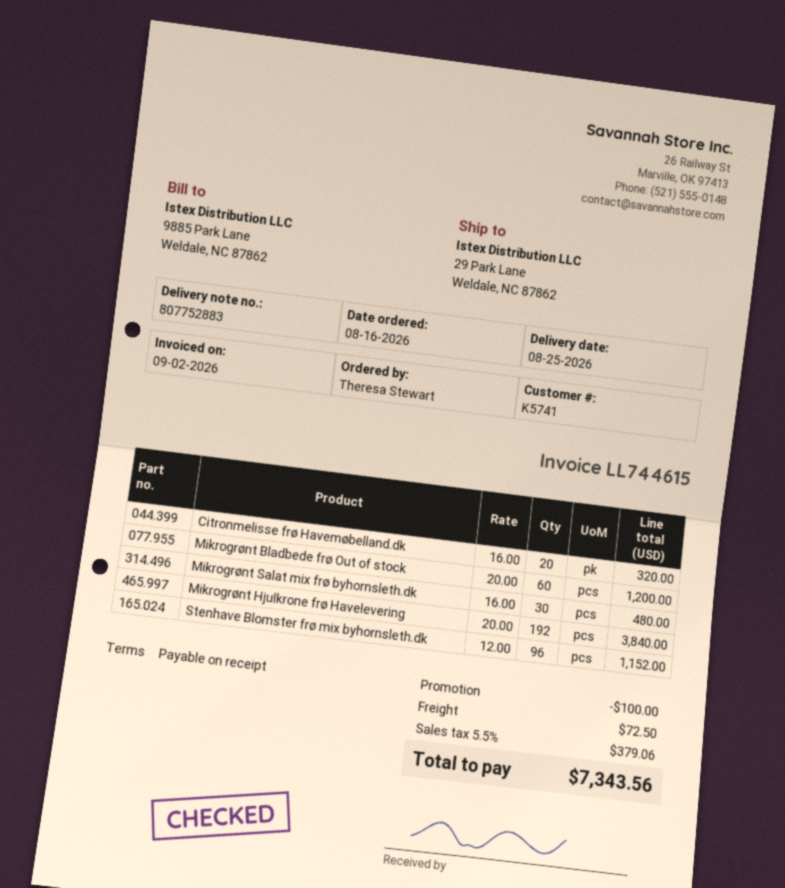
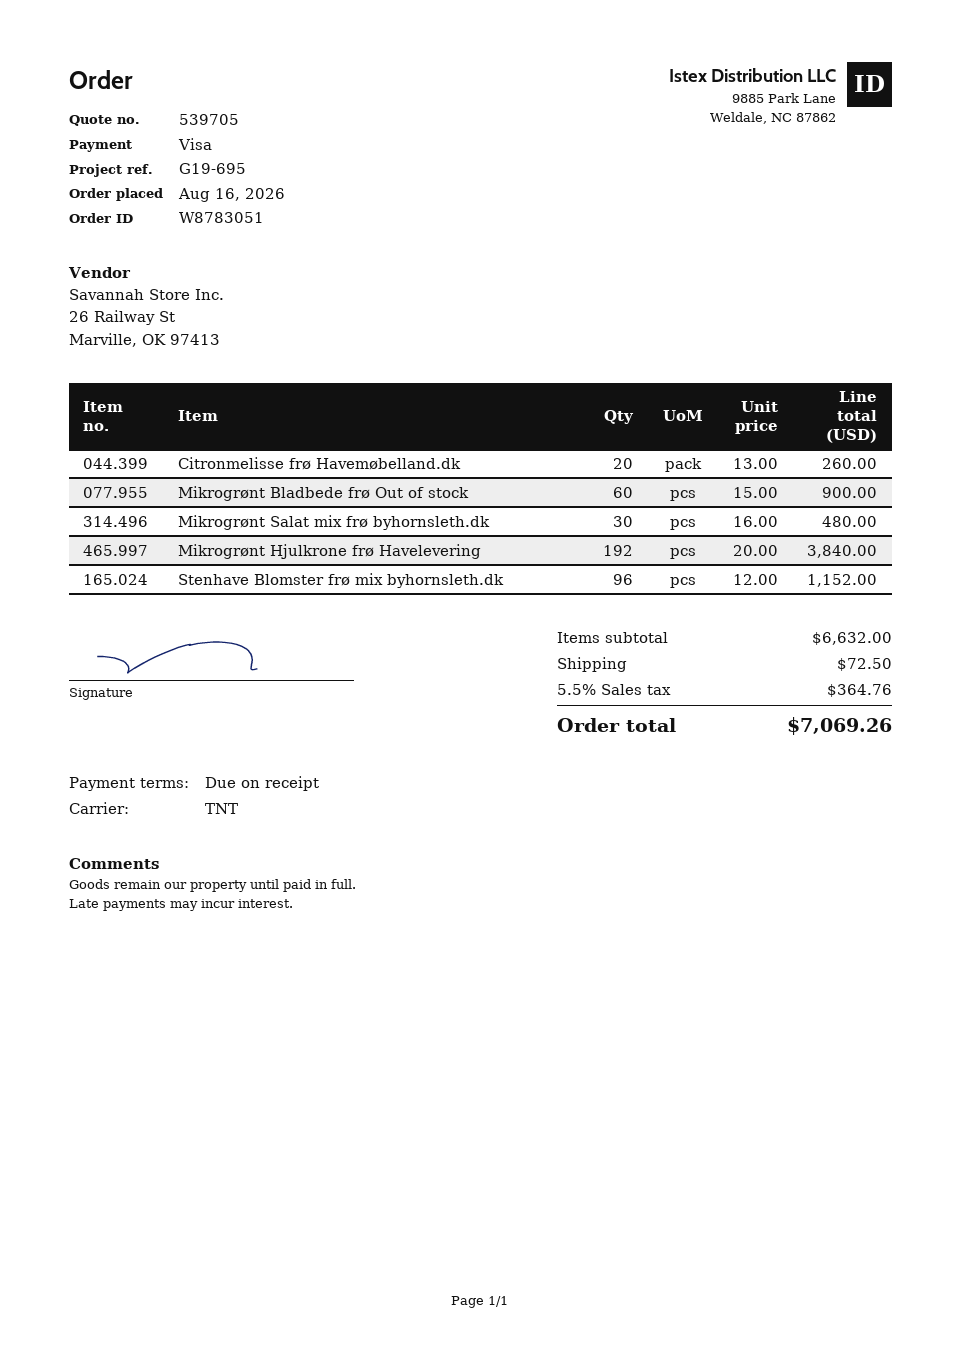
Citronmelisse frø Havemøbelland.dk: 20 x 16.00 = 320.00 -> 20 x 13.00 = 260.00
Mikrogrønt Bladbede frø Out of stock: 60 x 20.00 = 1200.00 -> 60 x 15.00 = 900.00
discount: 100.00 -> none
tax: 5.5% = 379.06 -> 5.5% = 364.76
total: 7343.56 -> 7069.26

